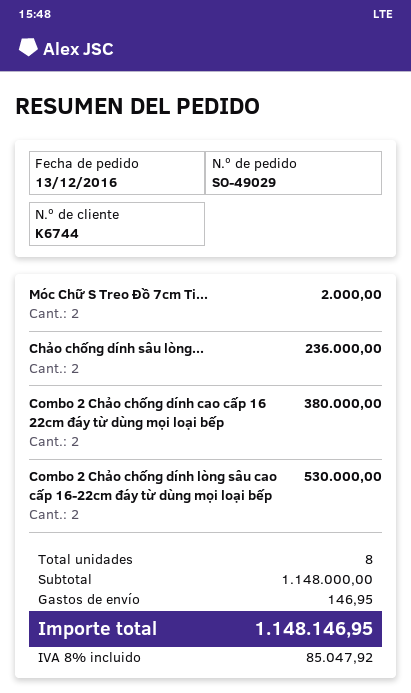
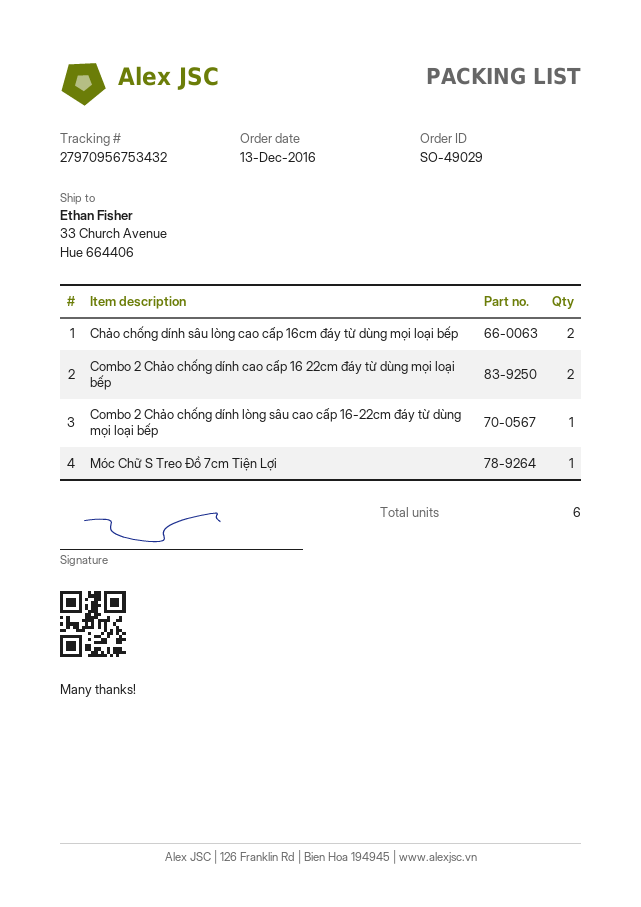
Móc Chữ S Treo Đồ 7cm Ti...: 2 -> 1
Combo 2 Chảo chống dính lòng sâu cao cấp 16-22cm đáy từ dùng mọi loại bếp: 2 -> 1
total quantity: 8 -> 6

